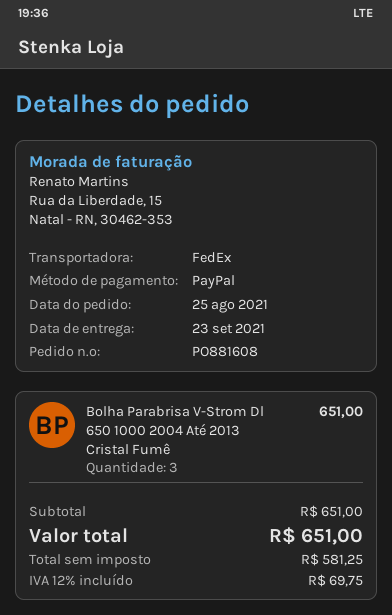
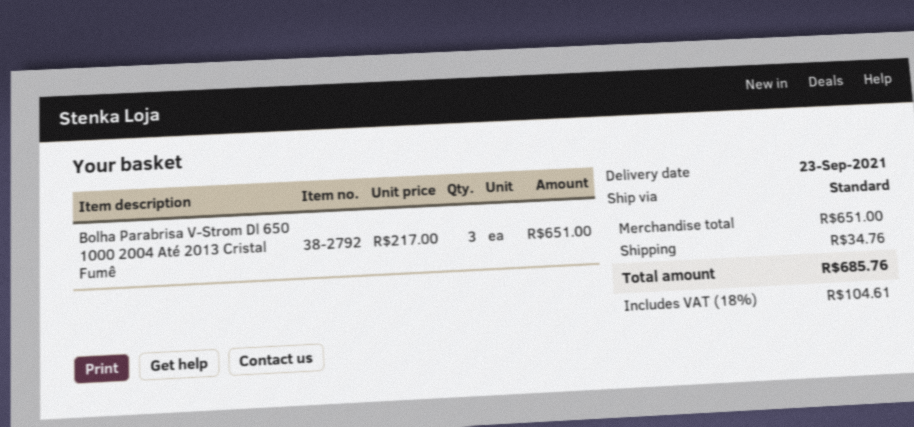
shipping method: FedEx -> standard
shipping: none -> 34.76
tax: 12% = 69.75 -> 18% = 104.61
total: 651.00 -> 685.76

